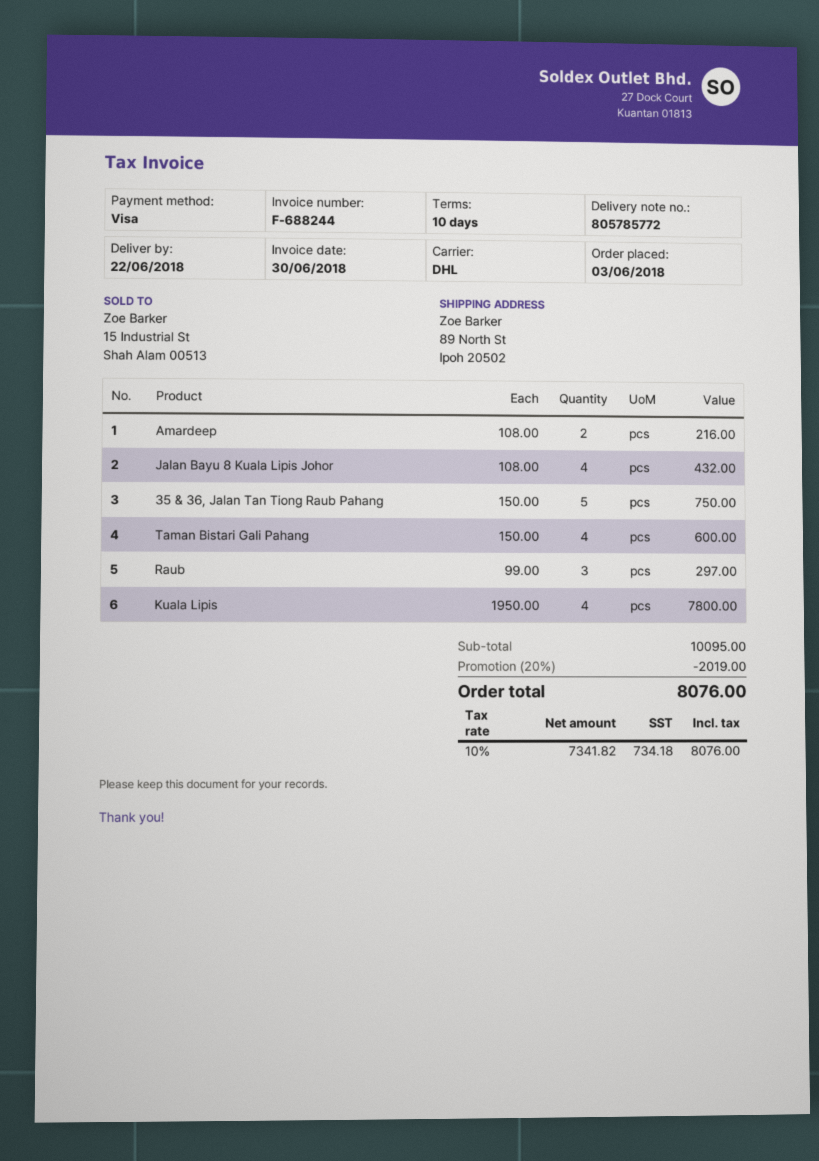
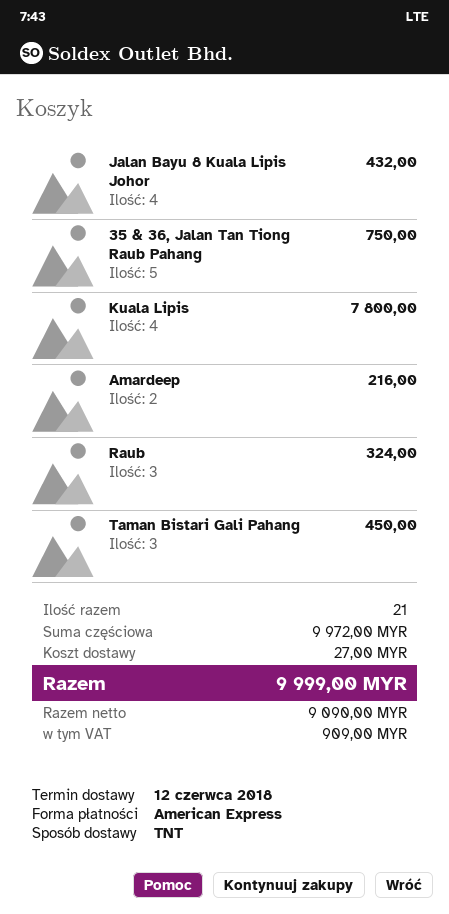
delivery date: 2018-06-22 -> 2018-06-12
payment method: Visa -> American Express
shipping method: DHL -> TNT
Taman Bistari Gali Pahang: 4 for 600.00 -> 3 for 450.00
Raub: 3 for 297.00 -> 3 for 324.00
subtotal: 10095.00 -> 9972.00
discount: 20% = 2019.00 -> none
shipping: none -> 27.00
net: 7341.82 -> 9090.00
tax: 734.18 -> 909.00
total: 8076.00 -> 9999.00

